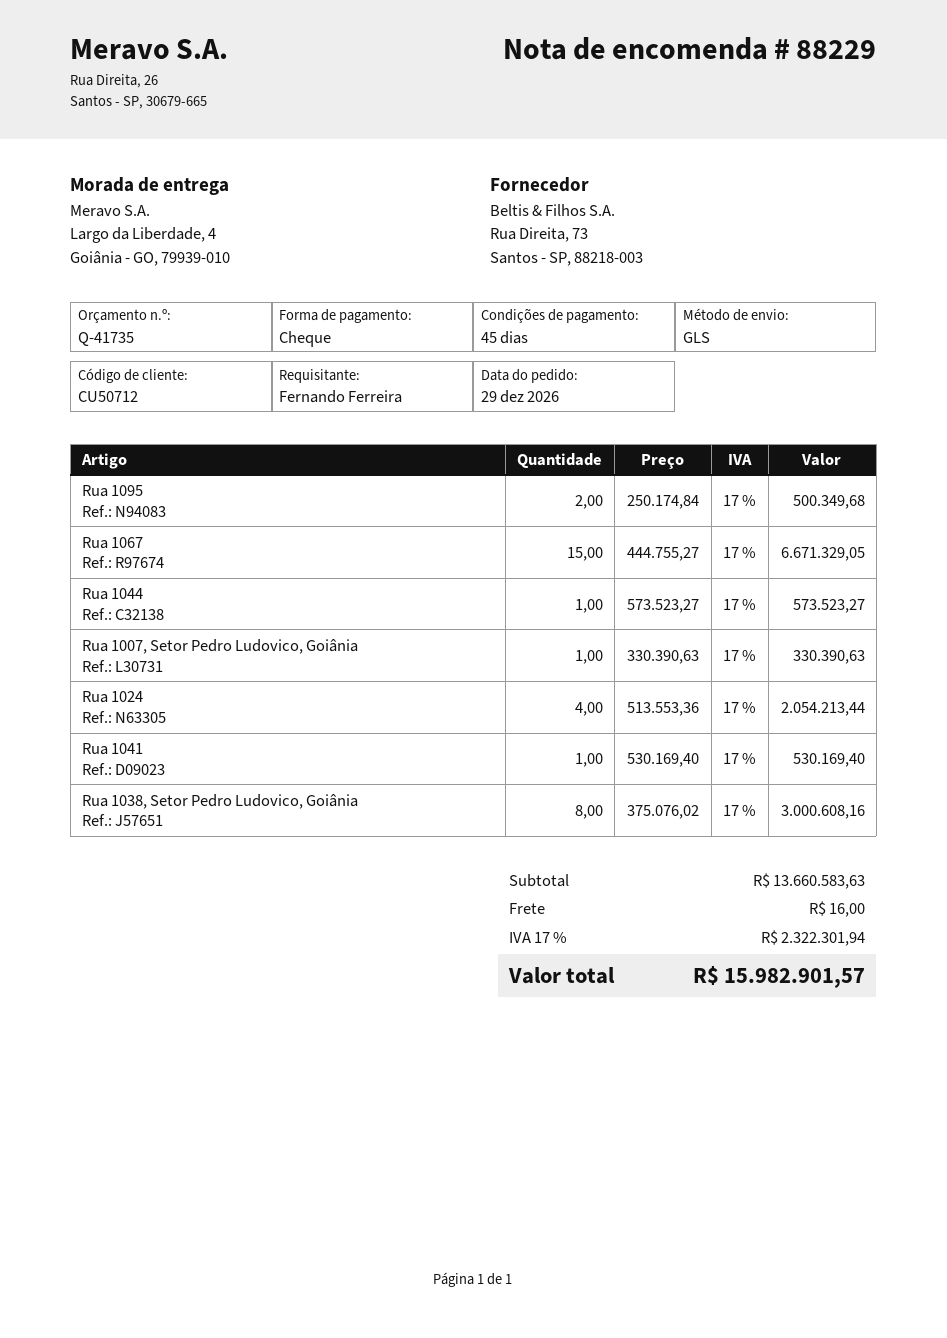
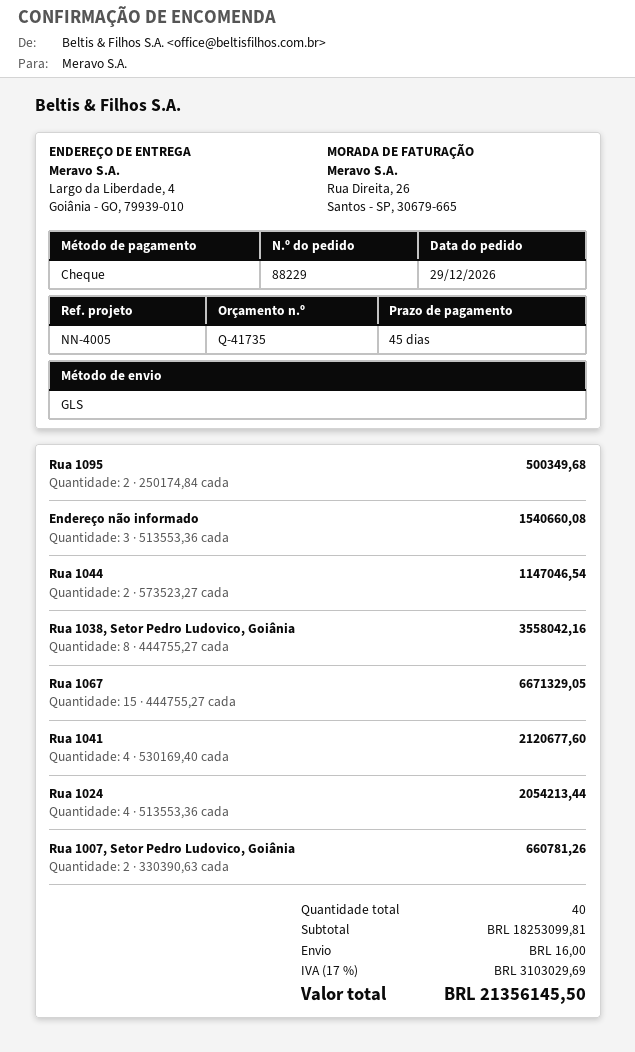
Rua 1044: 1 x 573523.27 = 573523.27 -> 2 x 573523.27 = 1147046.54
Rua 1007, Setor Pedro Ludovico, Goiânia: 1 x 330390.63 = 330390.63 -> 2 x 330390.63 = 660781.26
Rua 1041: 1 x 530169.40 = 530169.40 -> 4 x 530169.40 = 2120677.60
Rua 1038, Setor Pedro Ludovico, Goiânia: 8 x 375076.02 = 3000608.16 -> 8 x 444755.27 = 3558042.16
Endereço não informado: none -> 3 x 513553.36 = 1540660.08
subtotal: 13660583.63 -> 18253099.81
tax: 17% = 2322301.94 -> 17% = 3103029.69
total: 15982901.57 -> 21356145.50

